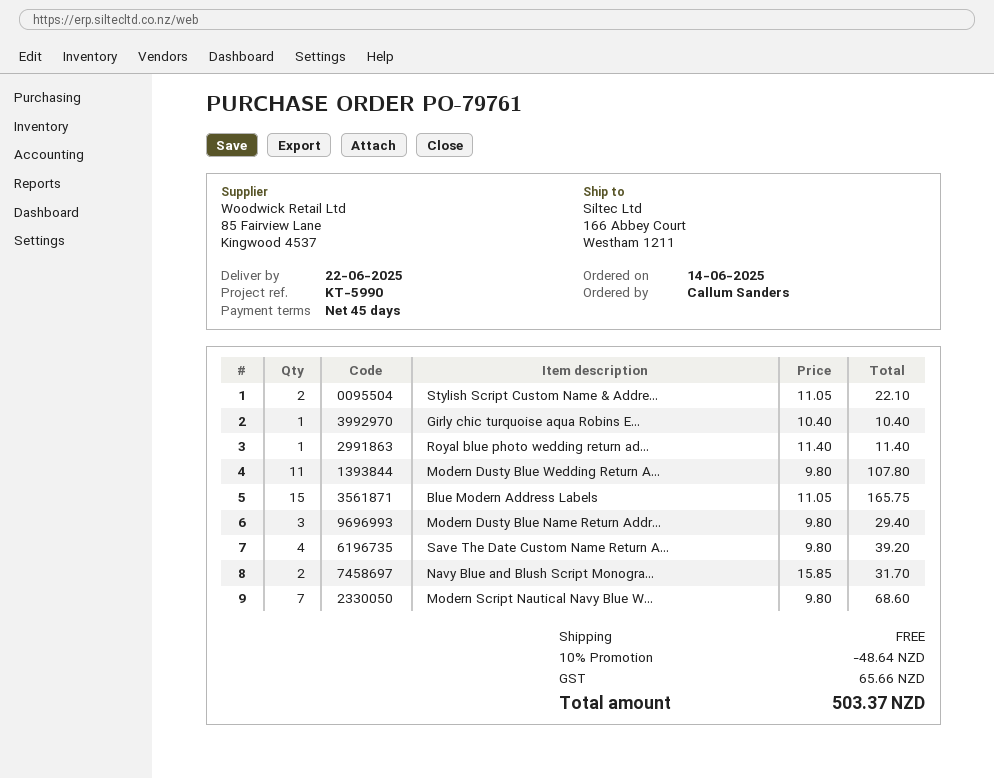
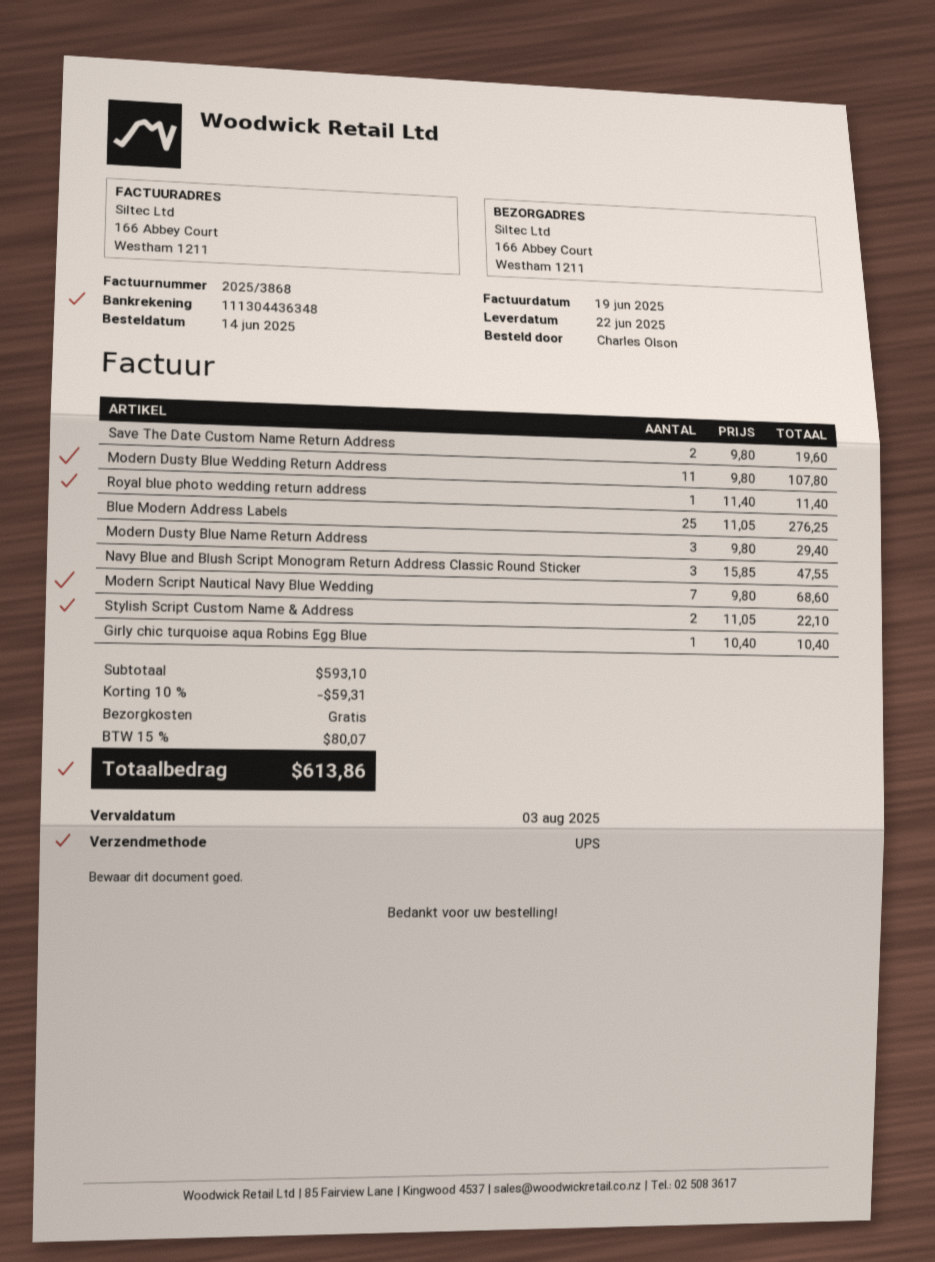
ordered by: Callum Sanders -> Charles Olson
Blue Modern Address Labels: 15 x 11.05 = 165.75 -> 25 x 11.05 = 276.25
Save The Date Custom Name Return A...: 4 x 9.80 = 39.20 -> 2 x 9.80 = 19.60
Navy Blue and Blush Script Monogra...: 2 x 15.85 = 31.70 -> 3 x 15.85 = 47.55
discount: 10% = 48.64 -> 10% = 59.31
tax: 65.66 -> 80.07
total: 503.37 -> 613.86

